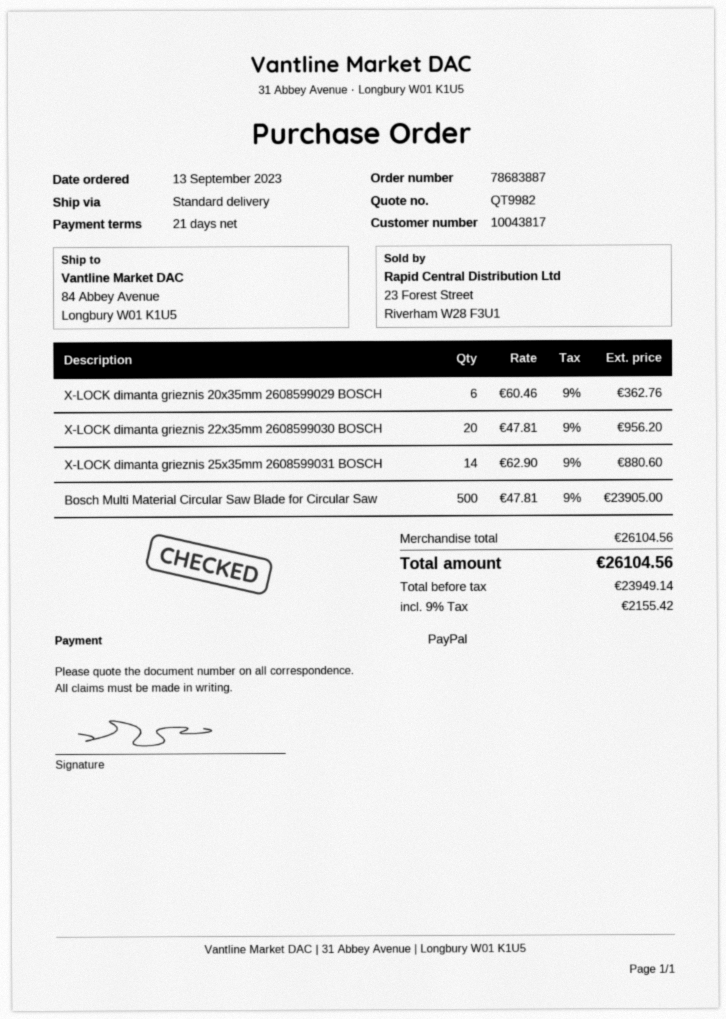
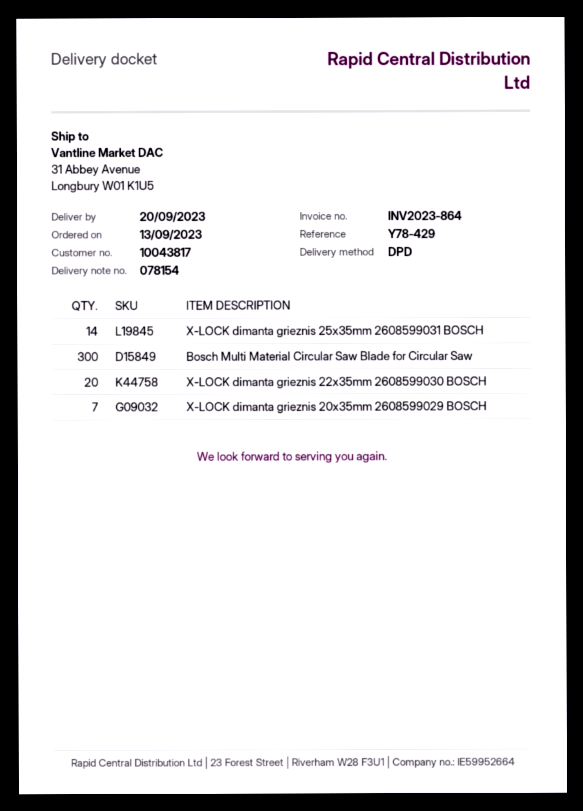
shipping method: standard -> DPD
ship to: 84 Abbey Avenue, Longbury W01 K1U5 -> 31 Abbey Avenue, Longbury W01 K1U5
X-LOCK dimanta grieznis 20x35mm 2608599029 BOSCH: 6 -> 7
Bosch Multi Material Circular Saw Blade for Circular Saw: 500 -> 300

